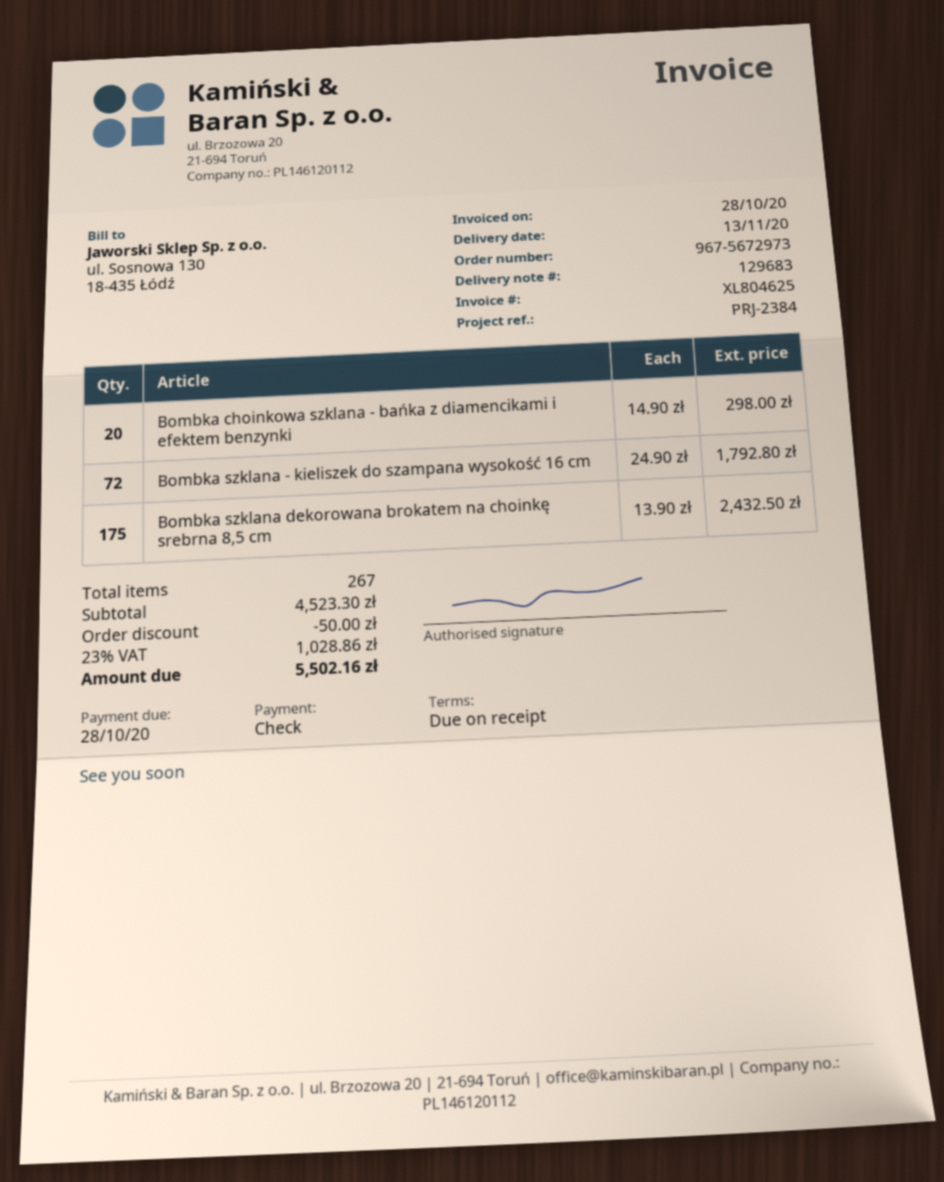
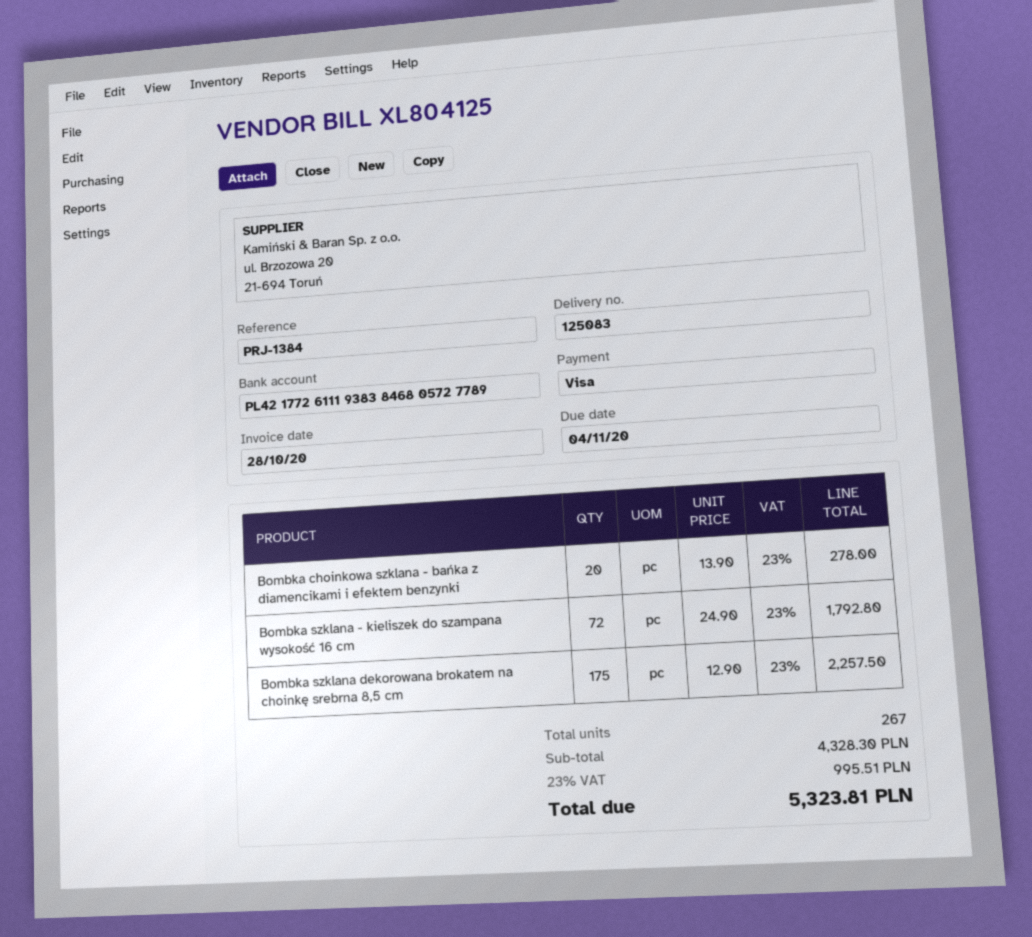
delivery note number: 129683 -> 125083
invoice number: XL804625 -> XL804125
due date: 2020-10-28 -> 2020-11-04
reference: PRJ-2384 -> PRJ-1384
payment method: cheque -> Visa
Bombka choinkowa szklana - bańka z diamencikami i efektem benzynki: 20 x 14.90 = 298.00 -> 20 x 13.90 = 278.00
Bombka szklana dekorowana brokatem na choinkę srebrna 8,5 cm: 175 x 13.90 = 2432.50 -> 175 x 12.90 = 2257.50
subtotal: 4523.30 -> 4328.30
discount: 50.00 -> none
tax: 23% = 1028.86 -> 23% = 995.51
total: 5502.16 -> 5323.81

